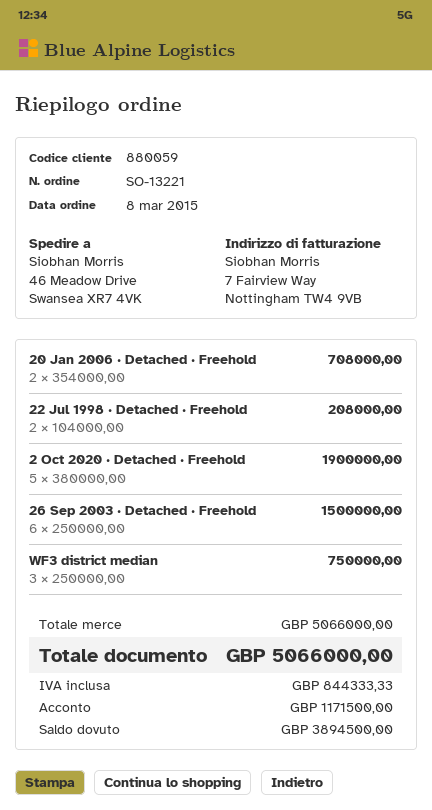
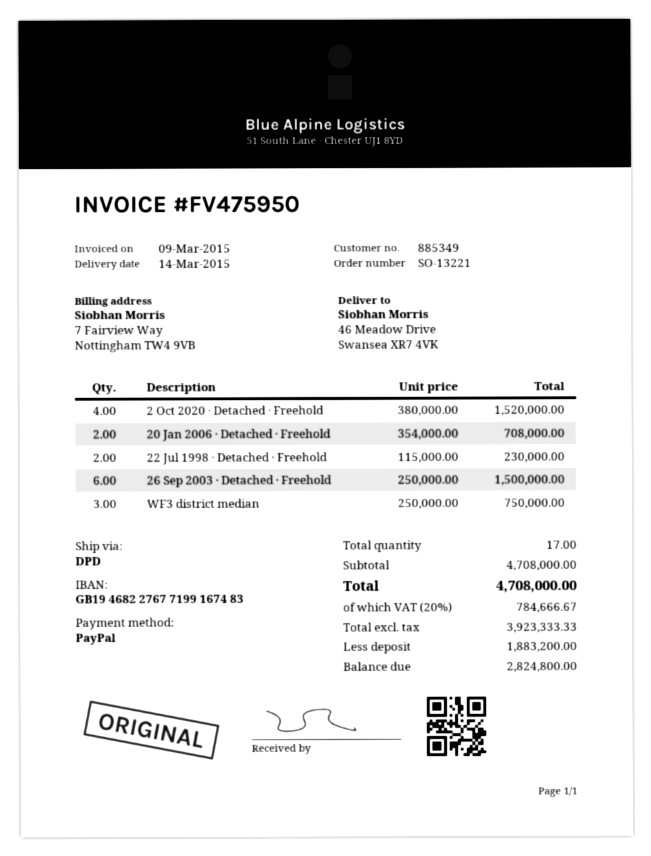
customer number: 880059 -> 885349
22 Jul 1998 · Detached · Freehold: 2 x 104000.00 = 208000.00 -> 2 x 115000.00 = 230000.00
2 Oct 2020 · Detached · Freehold: 5 x 380000.00 = 1900000.00 -> 4 x 380000.00 = 1520000.00
subtotal: 5066000.00 -> 4708000.00
tax: 844333.33 -> 784666.67
total: 5066000.00 -> 4708000.00
deposit: 1171500.00 -> 1883200.00
balance: 3894500.00 -> 2824800.00

